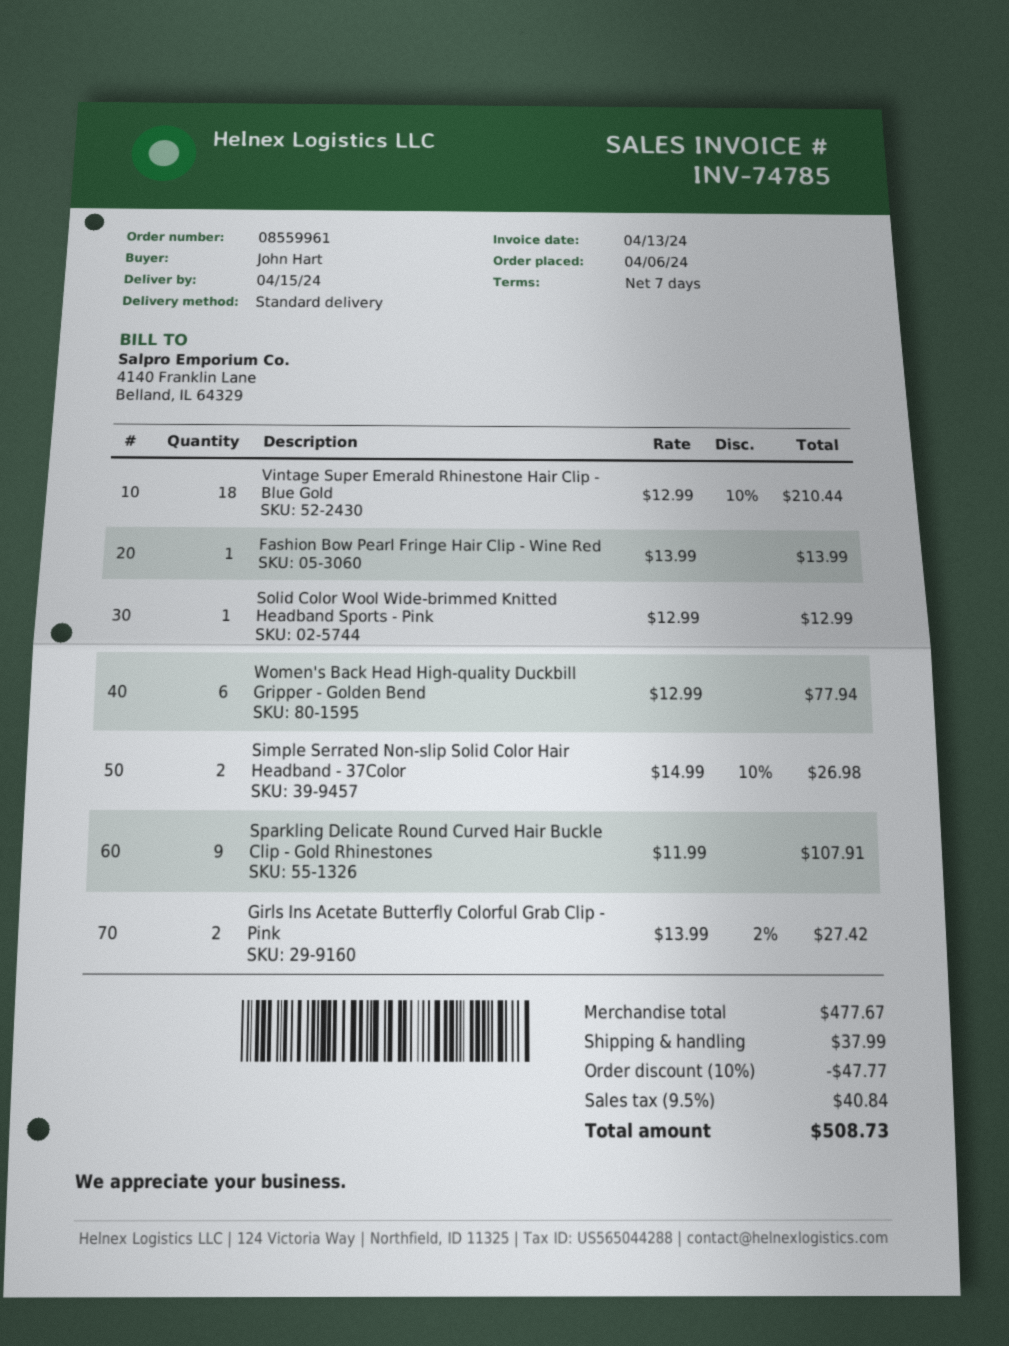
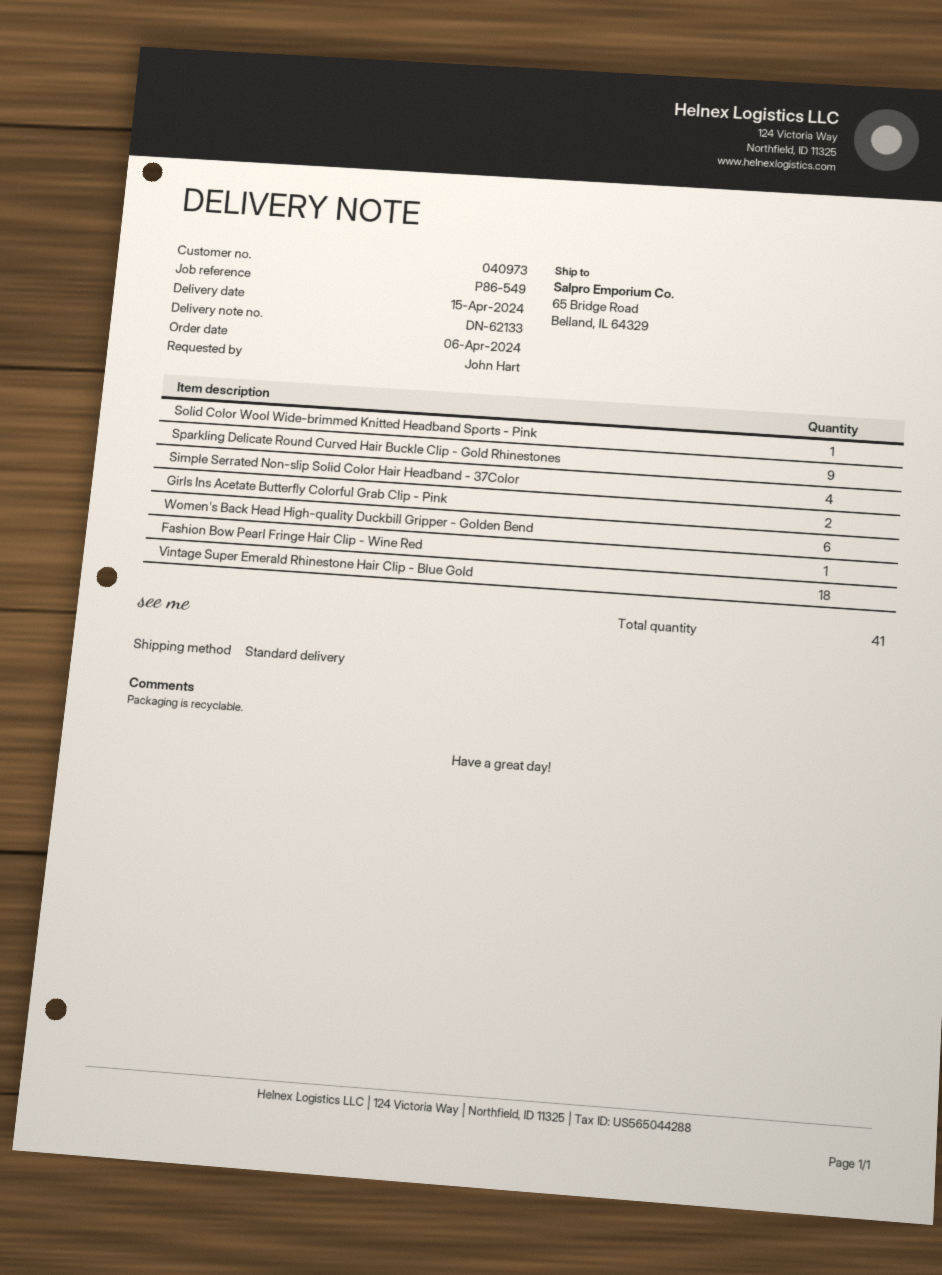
Simple Serrated Non-slip Solid Color Hair Headband - 37Color: 2 -> 4

